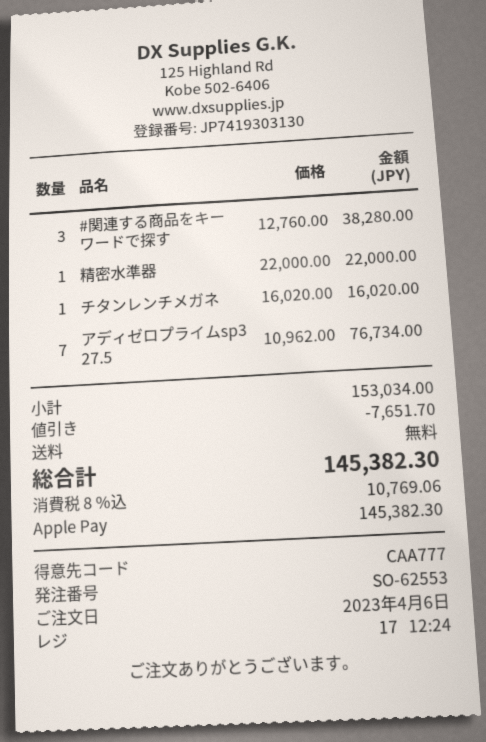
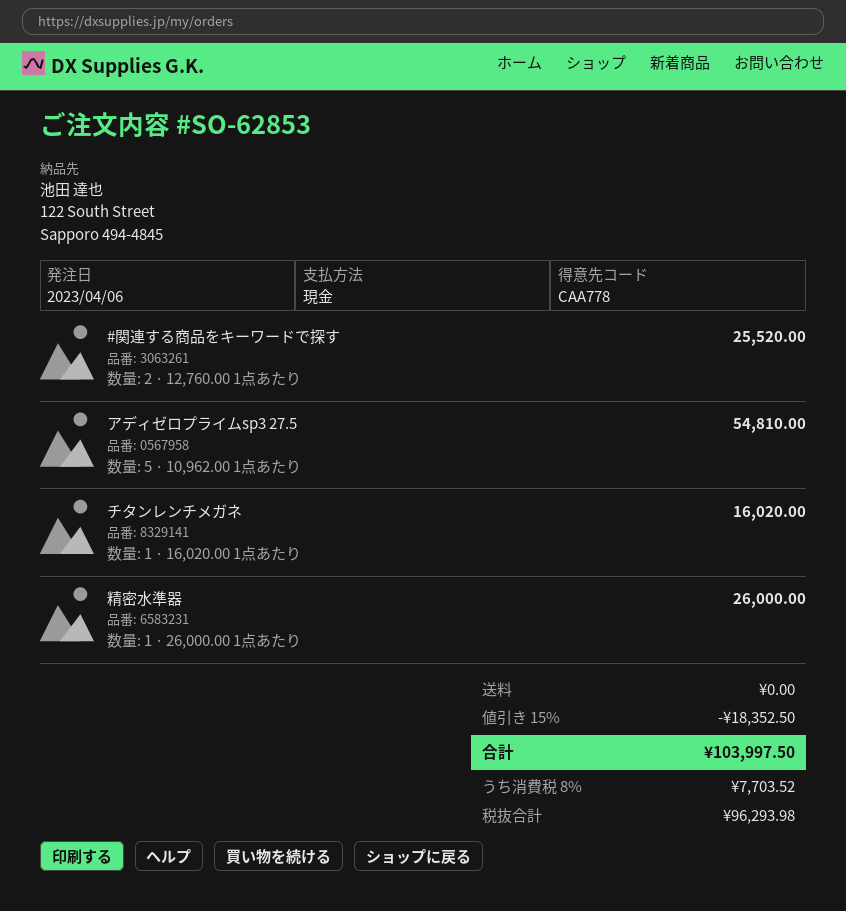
order number: SO-62553 -> SO-62853
customer number: CAA777 -> CAA778
payment method: Apple Pay -> cash
#関連する商品をキーワードで探す: 3 x 12760.00 = 38280.00 -> 2 x 12760.00 = 25520.00
精密水準器: 1 x 22000.00 = 22000.00 -> 1 x 26000.00 = 26000.00
アディゼロプライムsp3 27.5: 7 x 10962.00 = 76734.00 -> 5 x 10962.00 = 54810.00
discount: 7651.70 -> 18352.50
tax: 8% = 10769.06 -> 8% = 7703.52
total: 145382.30 -> 103997.50

